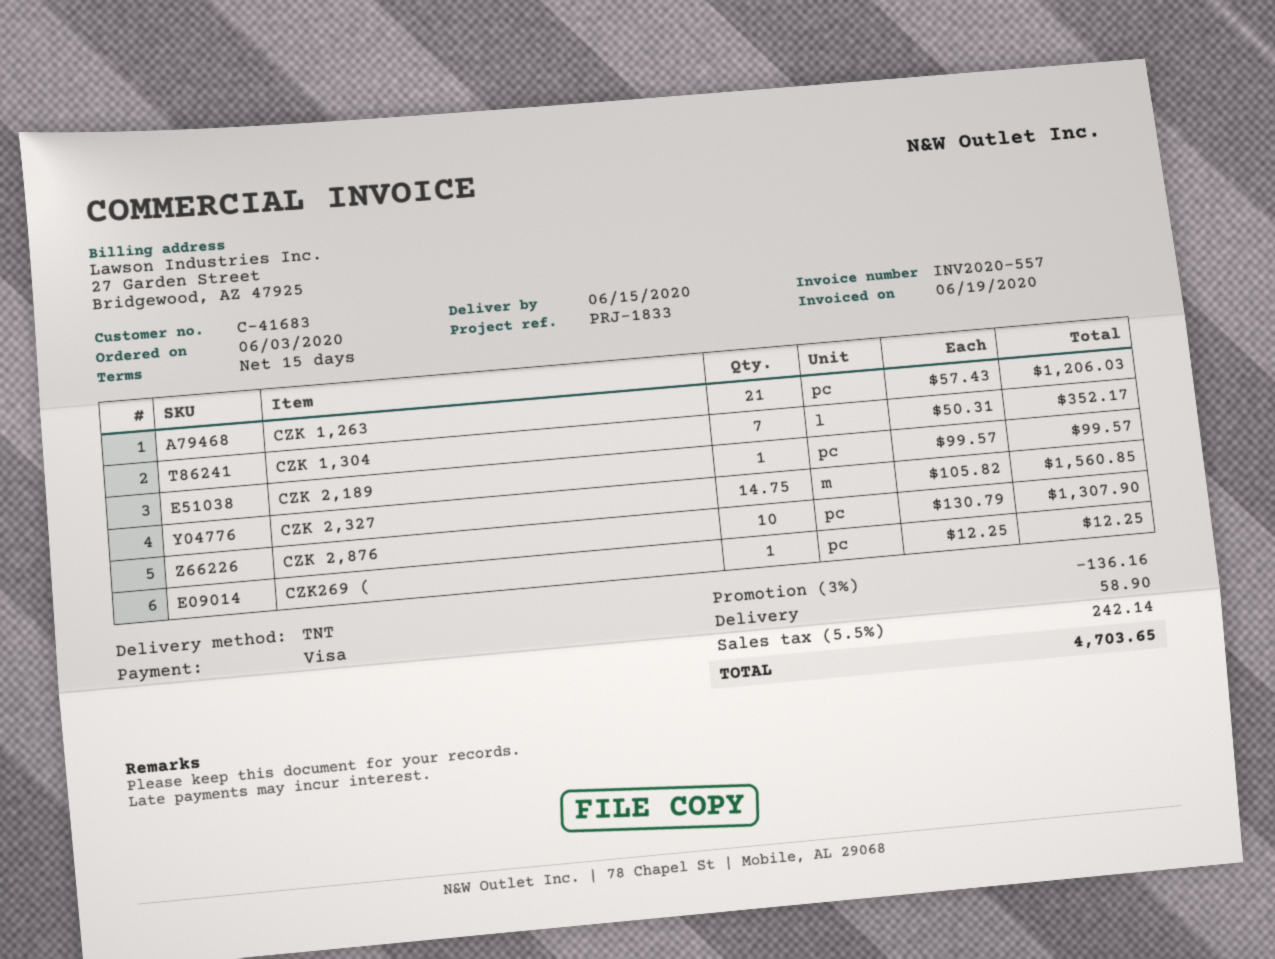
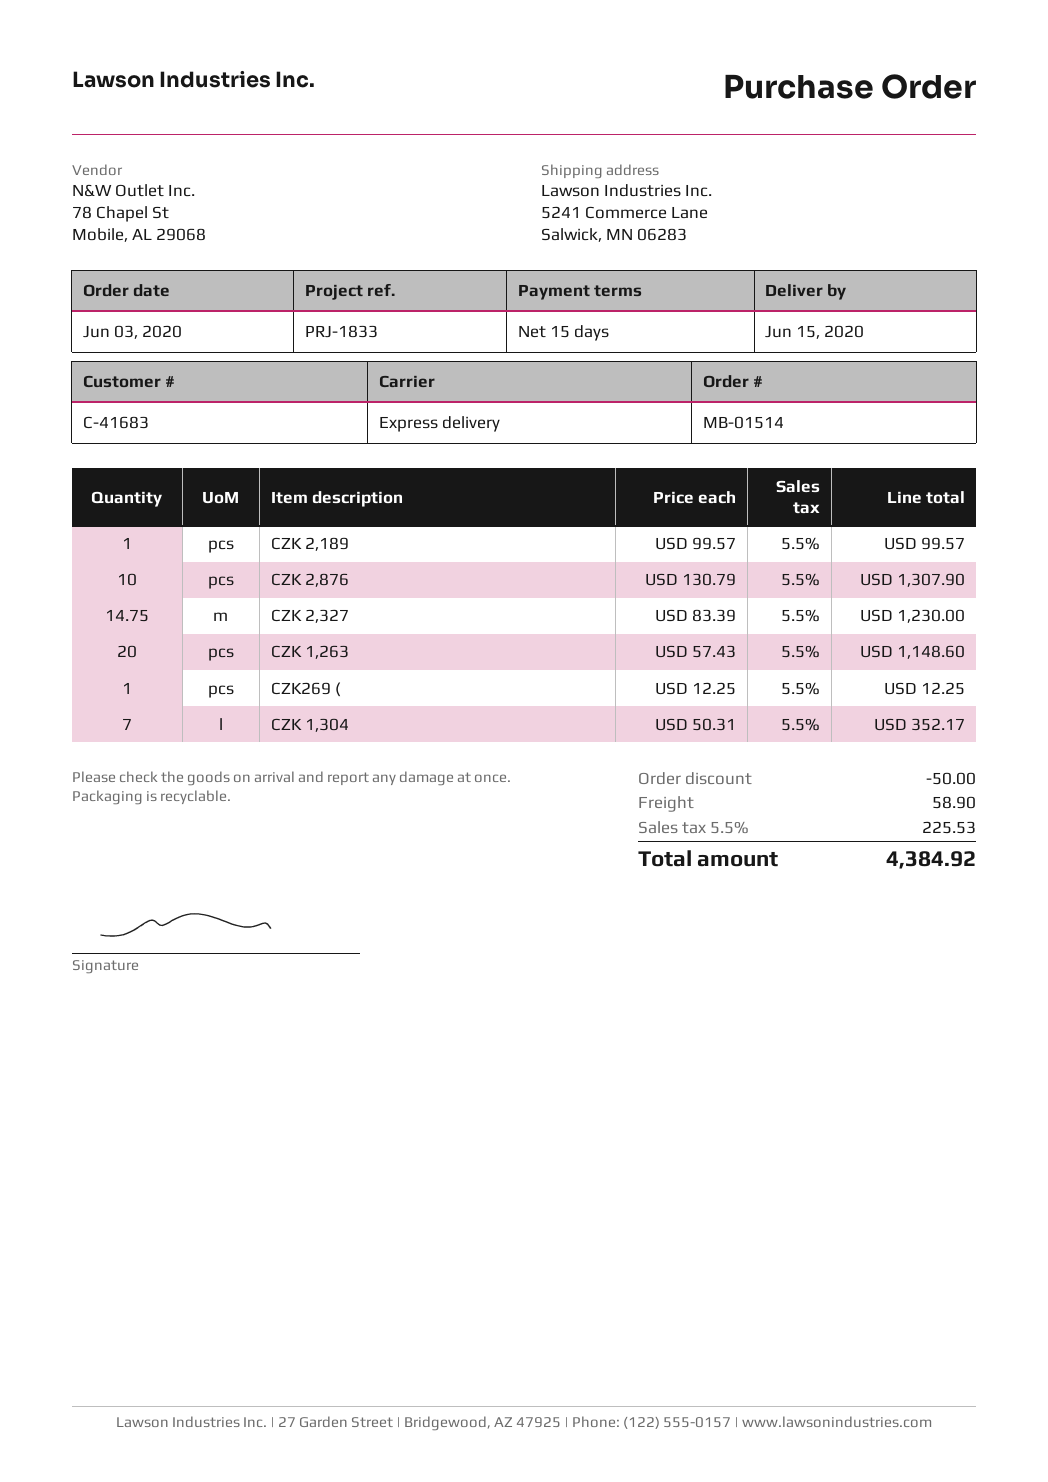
shipping method: TNT -> express
CZK 1,263: 21 x 57.43 = 1206.03 -> 20 x 57.43 = 1148.60
CZK 2,327: 14.75 x 105.82 = 1560.85 -> 14.75 x 83.39 = 1230.00
discount: 136.16 -> 50.00
tax: 5.5% = 242.14 -> 5.5% = 225.53
total: 4703.65 -> 4384.92

